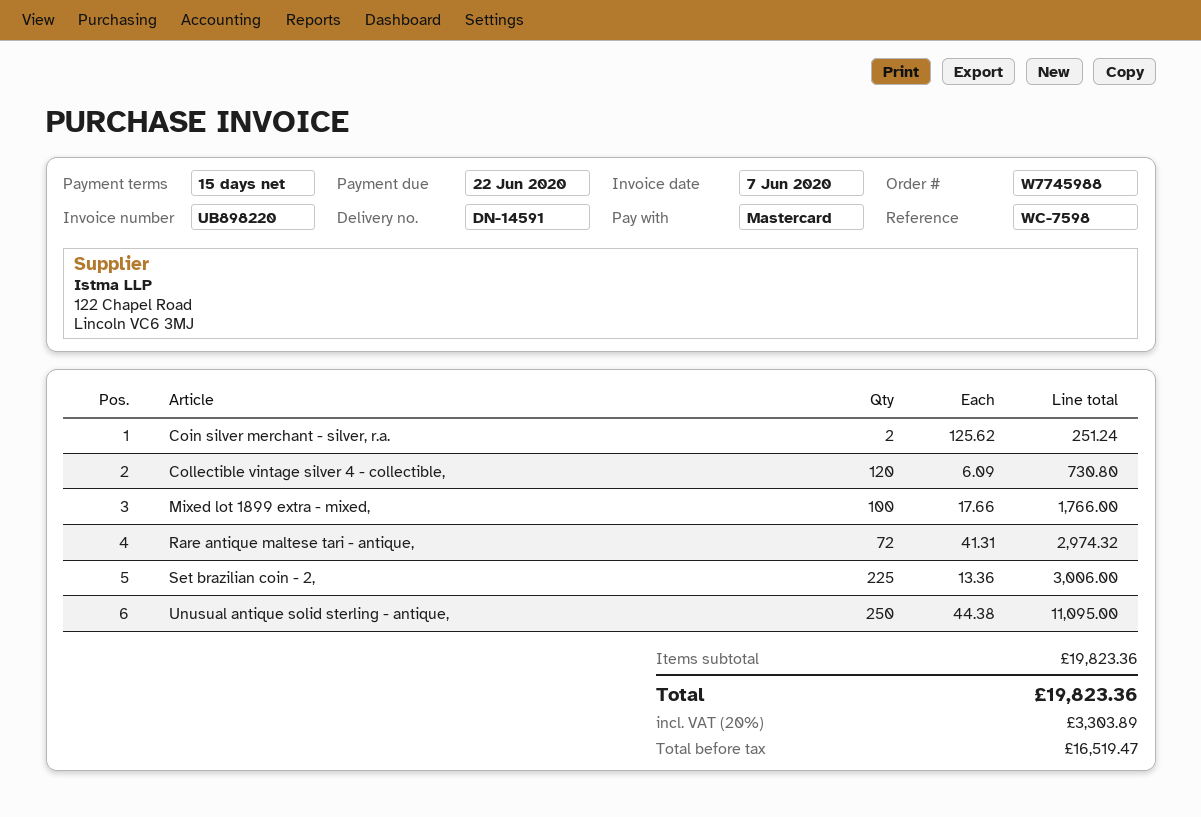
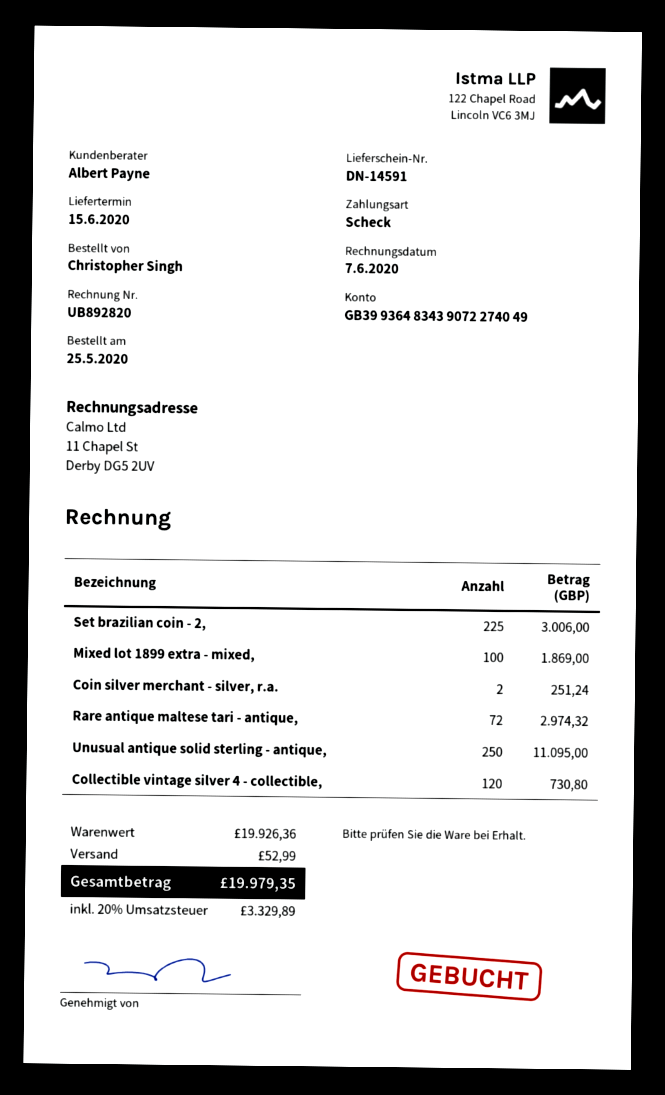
invoice number: UB898220 -> UB892820
payment method: Mastercard -> cheque
Mixed lot 1899 extra - mixed,: 100 for 1766.00 -> 100 for 1869.00
subtotal: 19823.36 -> 19926.36
shipping: none -> 52.99
tax: 20% = 3303.89 -> 20% = 3329.89
total: 19823.36 -> 19979.35

